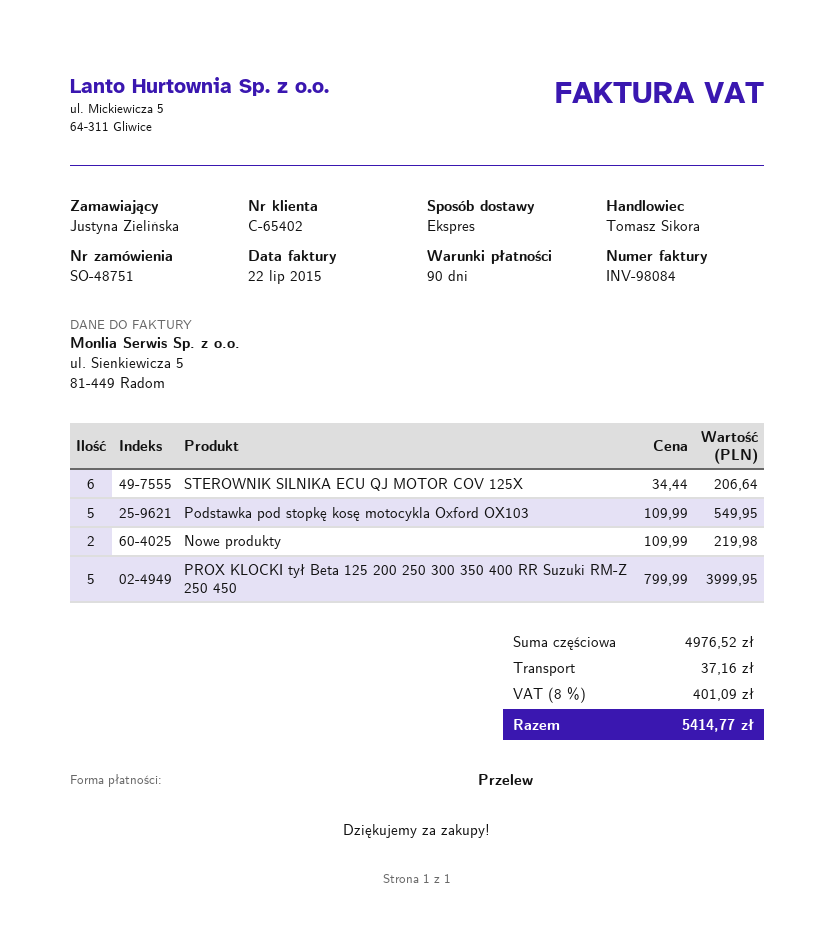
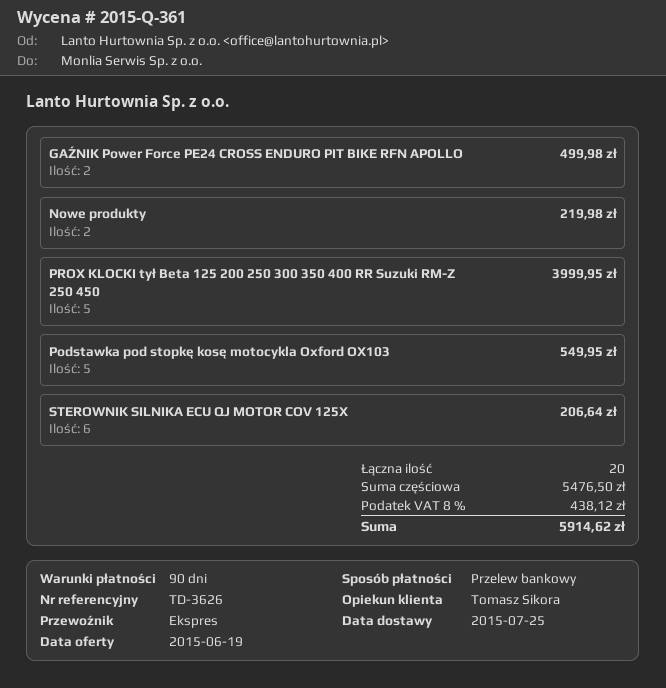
GAŹNIK Power Force PE24 CROSS ENDURO PIT BIKE RFN APOLLO: none -> 2 for 499.98
subtotal: 4976.52 -> 5476.50
shipping: 37.16 -> none
tax: 8% = 401.09 -> 8% = 438.12
total: 5414.77 -> 5914.62

